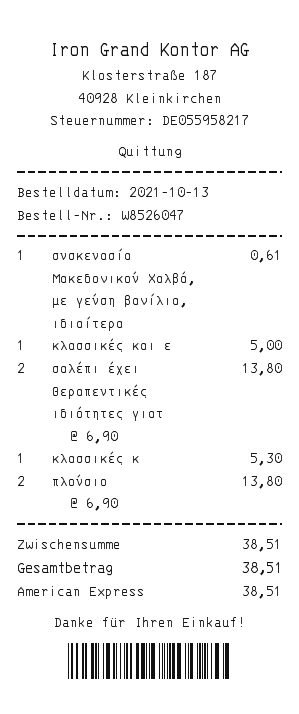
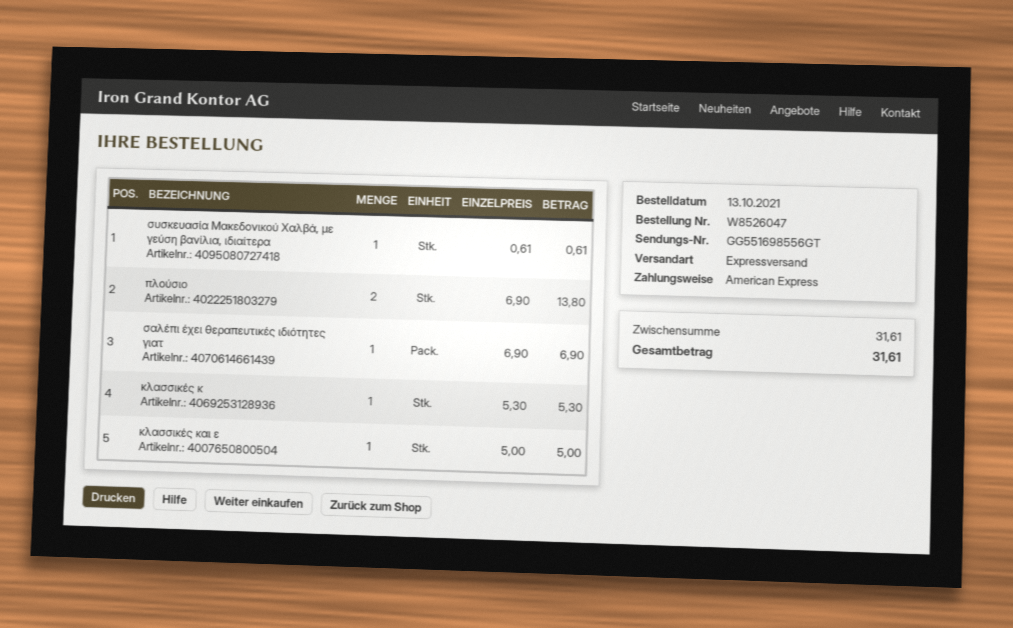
σαλέπι έχει θεραπευτικές ιδιότητες γιατ: 2 x 6.90 = 13.80 -> 1 x 6.90 = 6.90
subtotal: 38.51 -> 31.61
total: 38.51 -> 31.61

